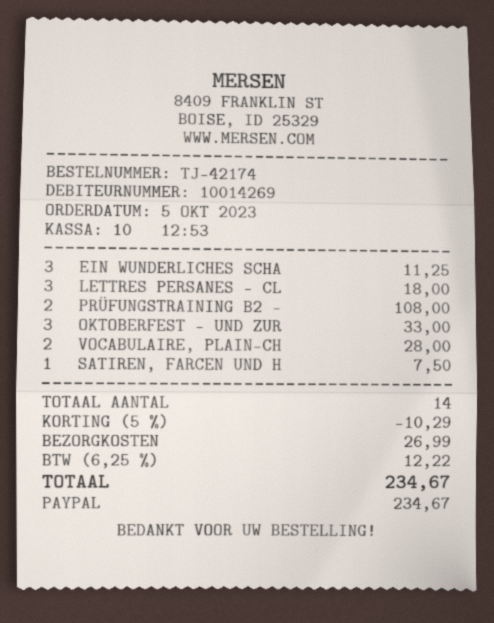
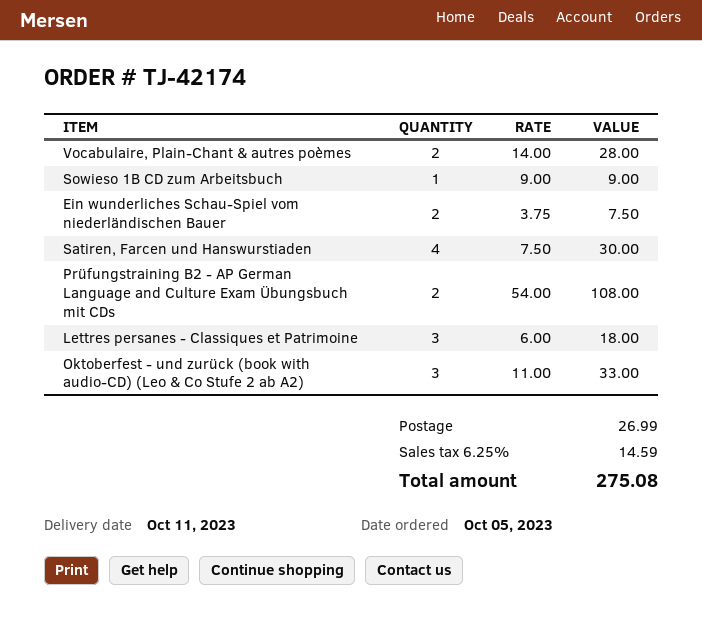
EIN WUNDERLICHES SCHA: 3 for 11.25 -> 2 for 7.50
SATIREN, FARCEN UND H: 1 for 7.50 -> 4 for 30.00
Sowieso 1B CD zum Arbeitsbuch: none -> 1 for 9.00
discount: 5% = 10.29 -> none
tax: 6.25% = 12.22 -> 6.25% = 14.59
total: 234.67 -> 275.08

